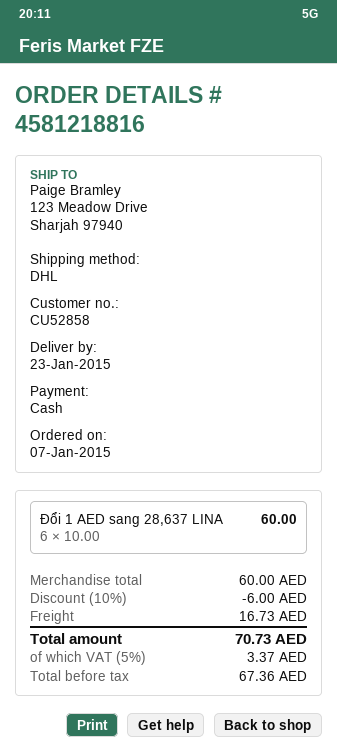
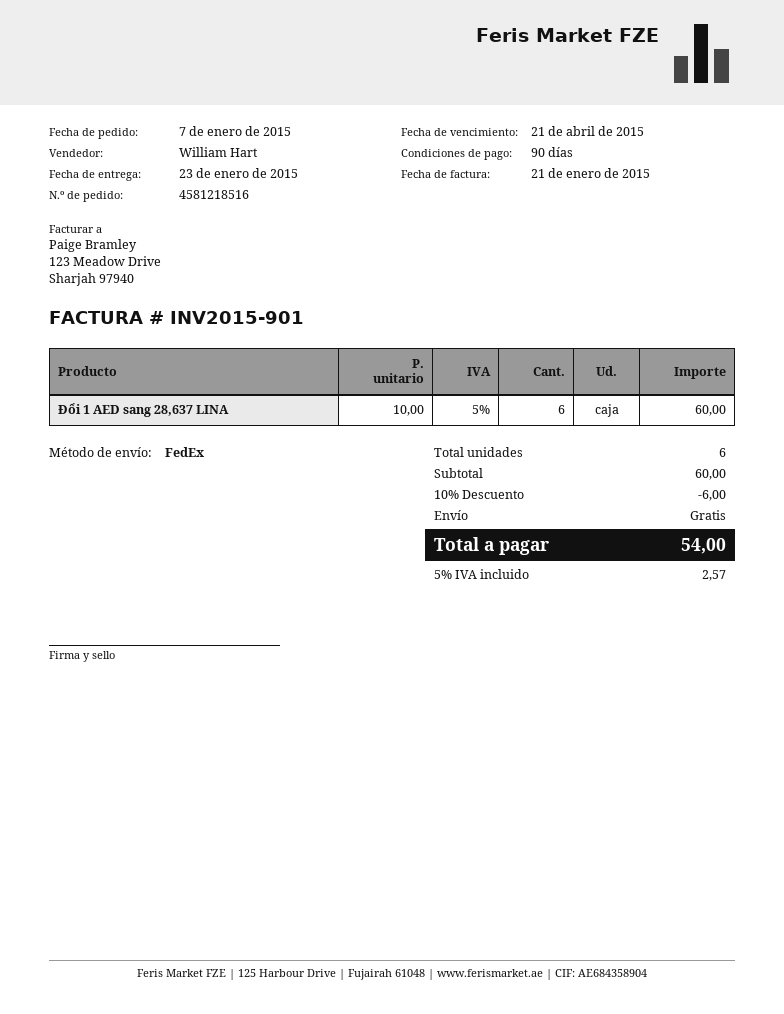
order number: 4581218816 -> 4581218516
shipping method: DHL -> FedEx
shipping: 16.73 -> 0.00
tax: 5% = 3.37 -> 5% = 2.57
total: 70.73 -> 54.00

